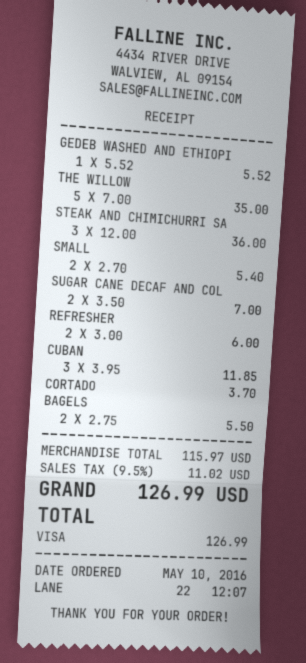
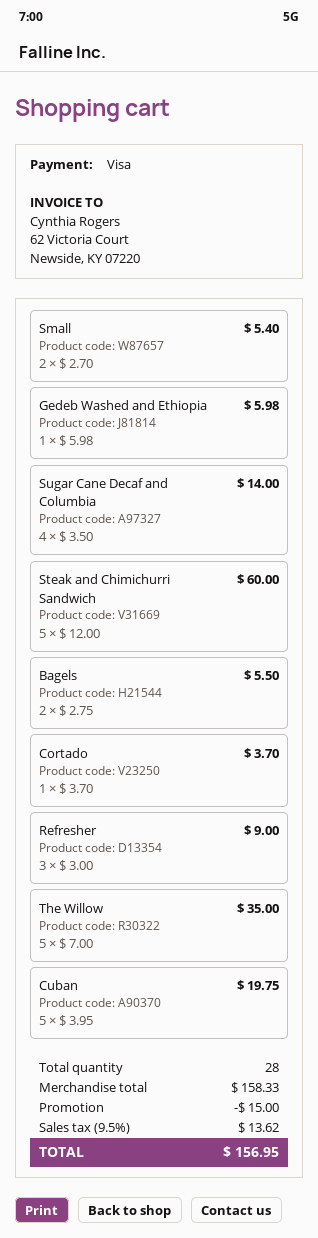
GEDEB WASHED AND ETHIOPI: 1 x 5.52 = 5.52 -> 1 x 5.98 = 5.98
STEAK AND CHIMICHURRI SA: 3 x 12.00 = 36.00 -> 5 x 12.00 = 60.00
SUGAR CANE DECAF AND COL: 2 x 3.50 = 7.00 -> 4 x 3.50 = 14.00
REFRESHER: 2 x 3.00 = 6.00 -> 3 x 3.00 = 9.00
CUBAN: 3 x 3.95 = 11.85 -> 5 x 3.95 = 19.75
subtotal: 115.97 -> 158.33
discount: none -> 15.00
tax: 9.5% = 11.02 -> 9.5% = 13.62
total: 126.99 -> 156.95

